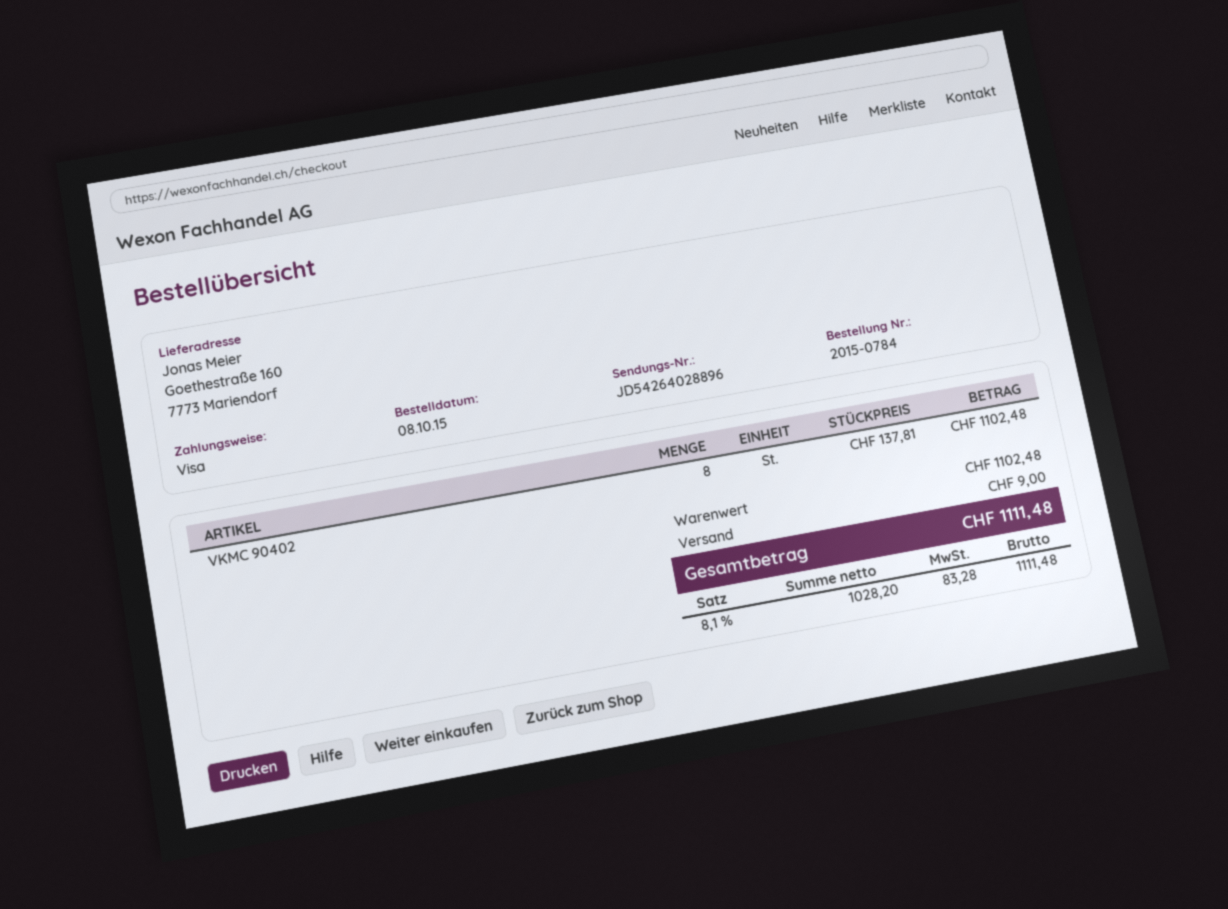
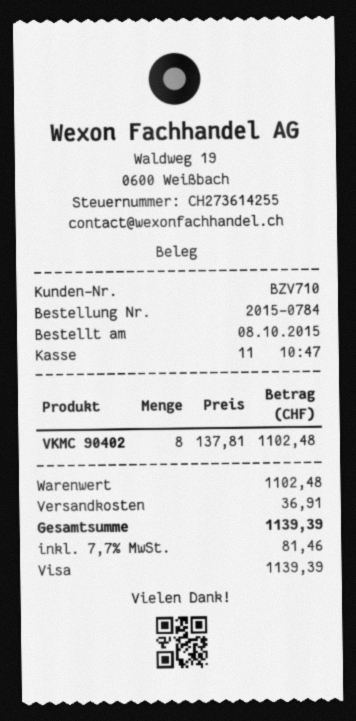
shipping: 9.00 -> 36.91
tax: 8.1% = 83.28 -> 7.7% = 81.46
total: 1111.48 -> 1139.39

